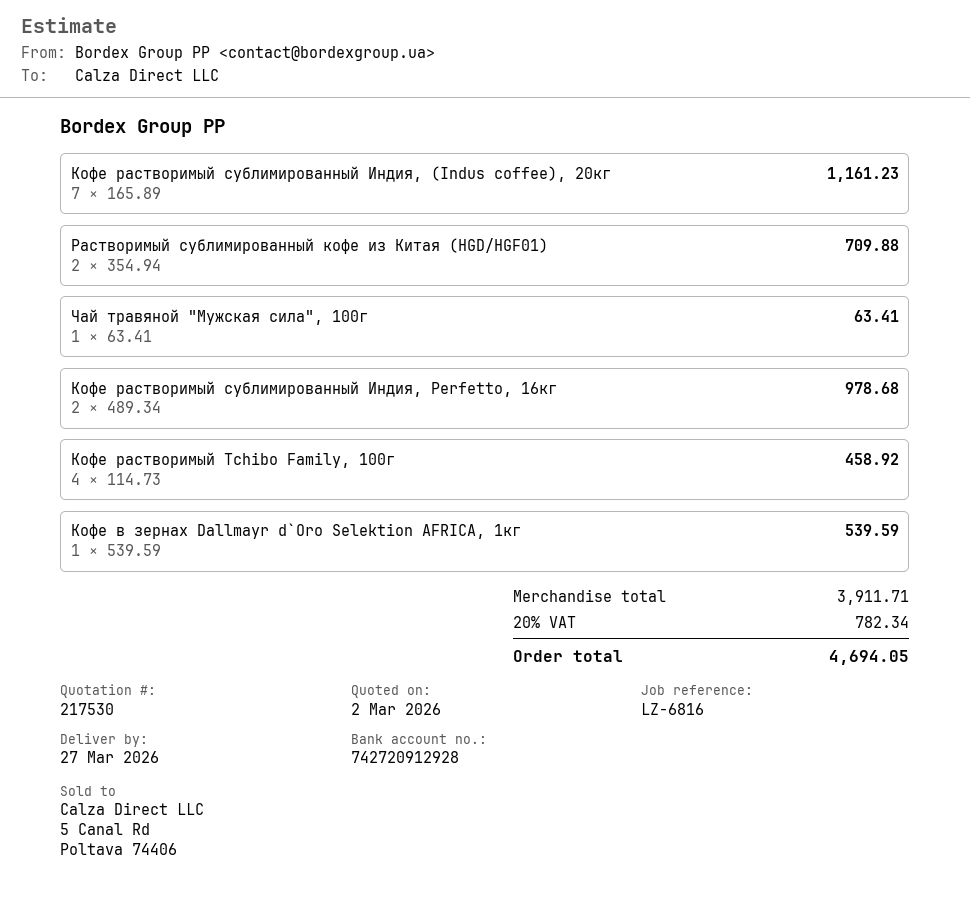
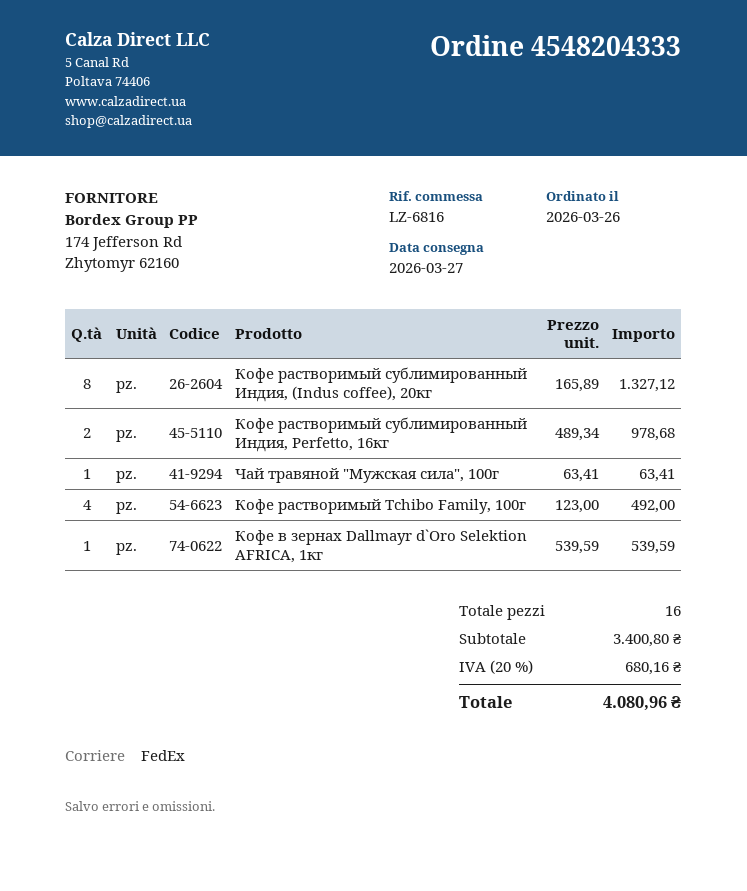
Кофе растворимый сублимированный Индия, (Indus coffee), 20кг: 7 x 165.89 = 1161.23 -> 8 x 165.89 = 1327.12
Растворимый сублимированный кофе из Китая (HGD/HGF01): 2 x 354.94 = 709.88 -> none
Кофе растворимый Tchibo Family, 100г: 4 x 114.73 = 458.92 -> 4 x 123.00 = 492.00
subtotal: 3911.71 -> 3400.80
tax: 20% = 782.34 -> 20% = 680.16
total: 4694.05 -> 4080.96

